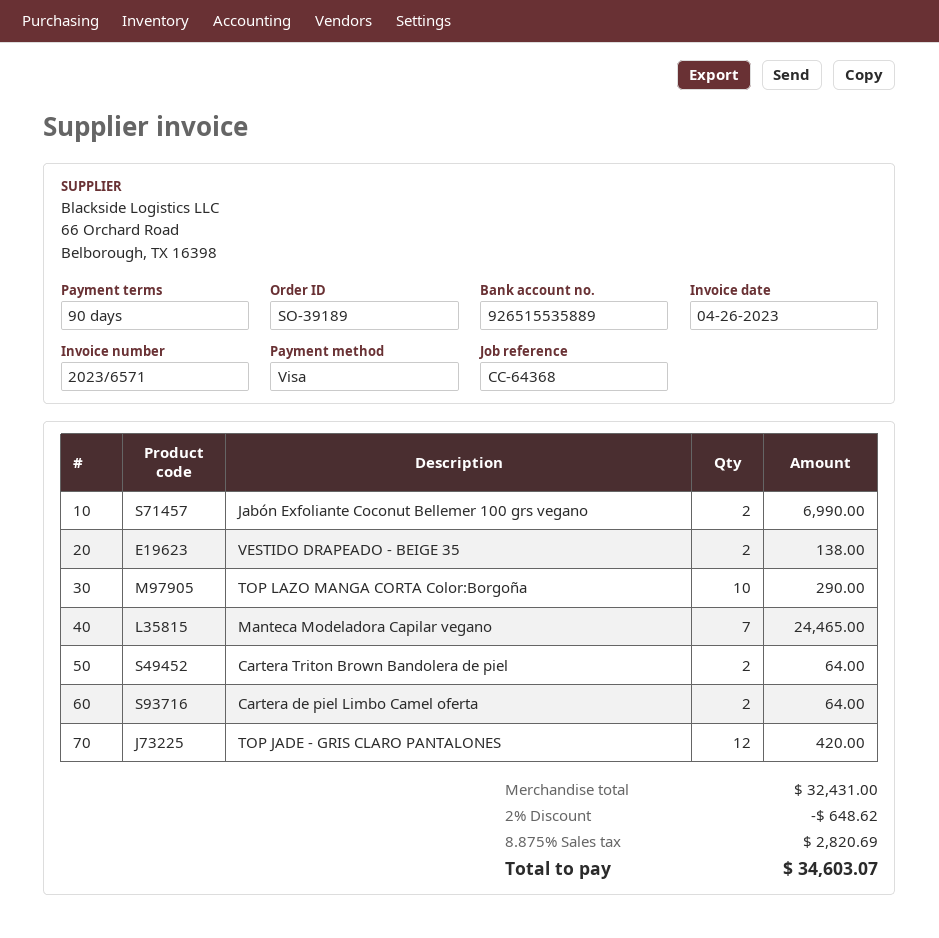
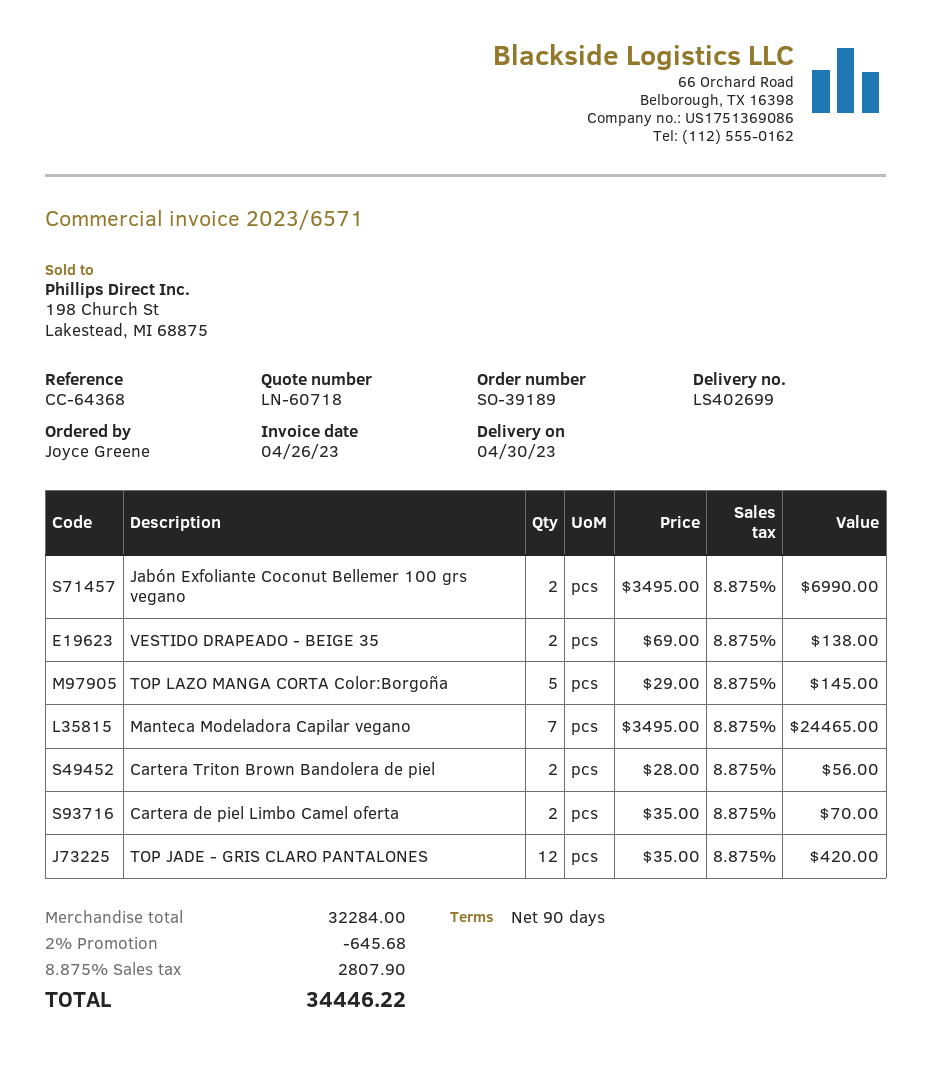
TOP LAZO MANGA CORTA Color:Borgoña: 10 for 290.00 -> 5 for 145.00
Cartera Triton Brown Bandolera de piel: 2 for 64.00 -> 2 for 56.00
Cartera de piel Limbo Camel oferta: 2 for 64.00 -> 2 for 70.00
subtotal: 32431.00 -> 32284.00
discount: 2% = 648.62 -> 2% = 645.68
tax: 8.875% = 2820.69 -> 8.875% = 2807.90
total: 34603.07 -> 34446.22

